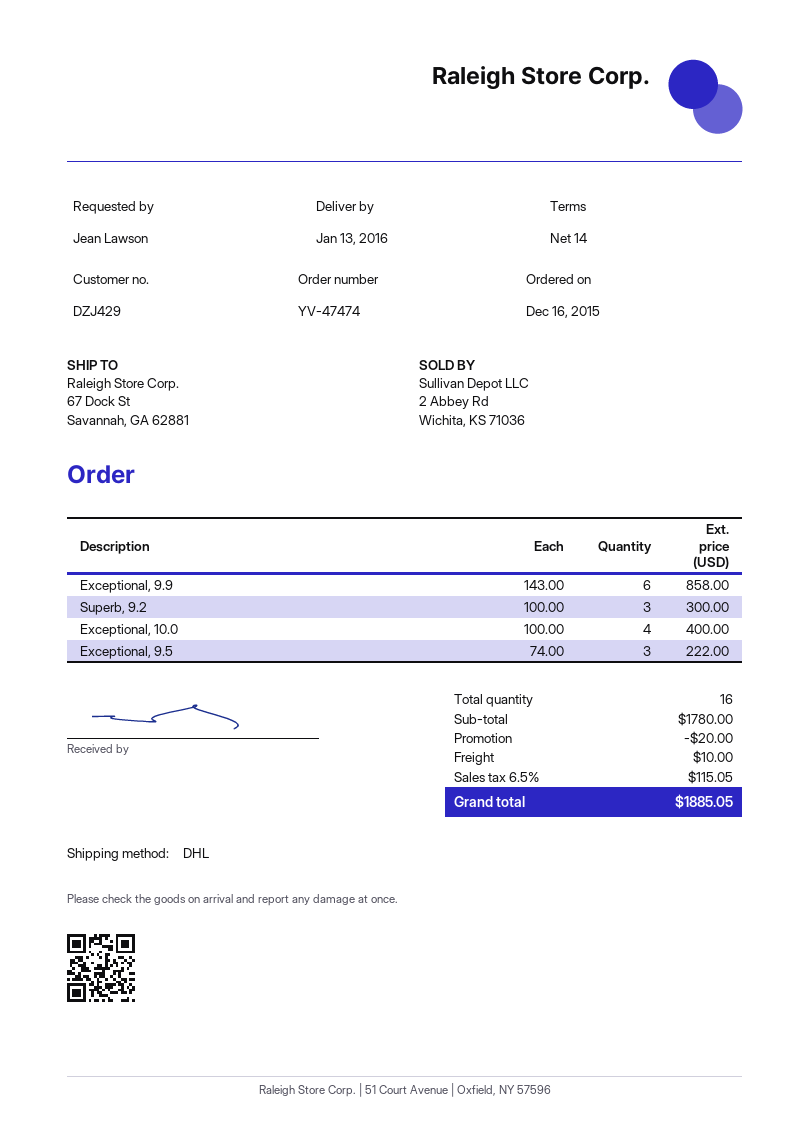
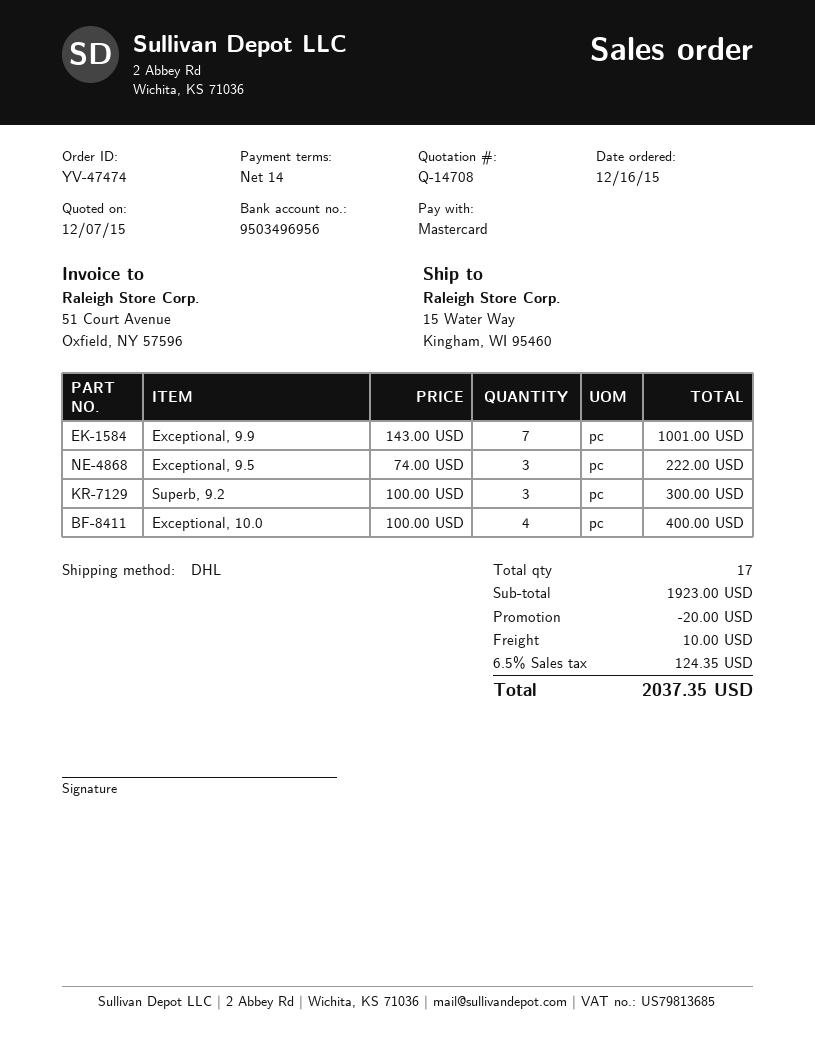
ship to: 67 Dock St, Savannah, GA 62881 -> 15 Water Way, Kingham, WI 95460
Exceptional, 9.9: 6 x 143.00 = 858.00 -> 7 x 143.00 = 1001.00
total quantity: 16 -> 17
subtotal: 1780.00 -> 1923.00
tax: 6.5% = 115.05 -> 6.5% = 124.35
total: 1885.05 -> 2037.35

